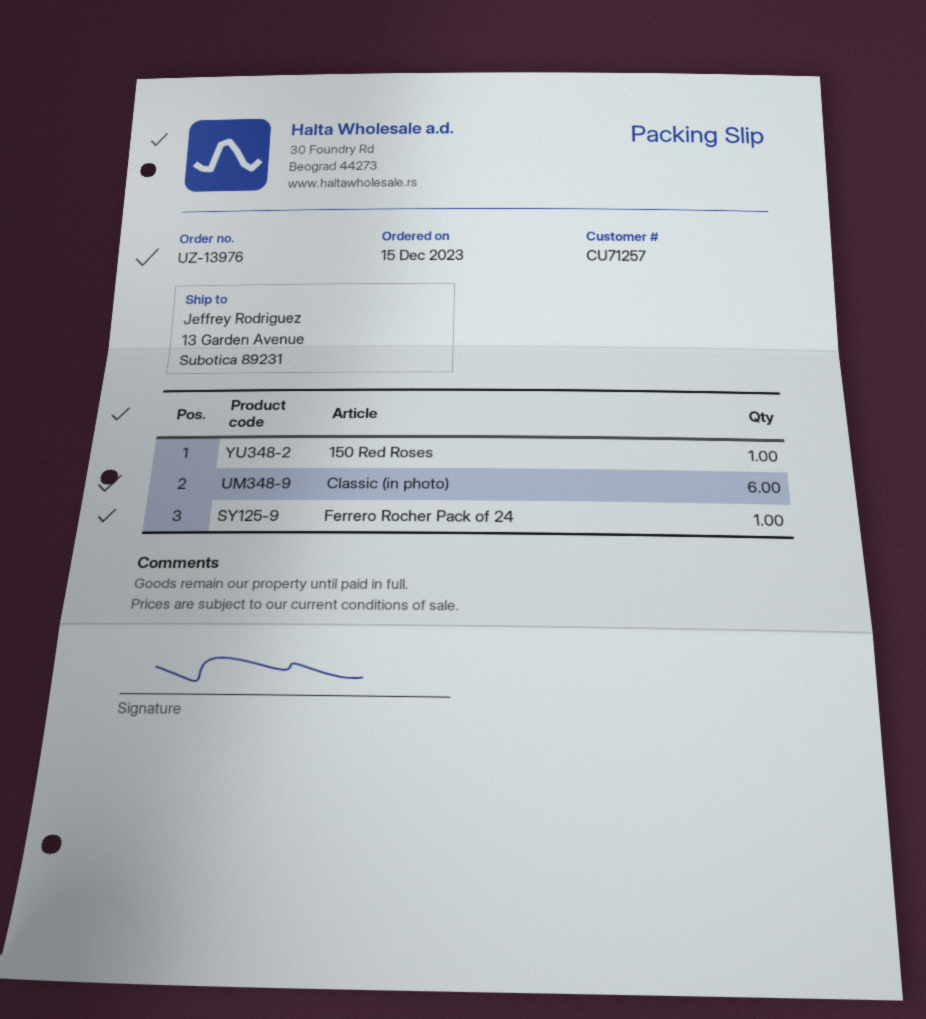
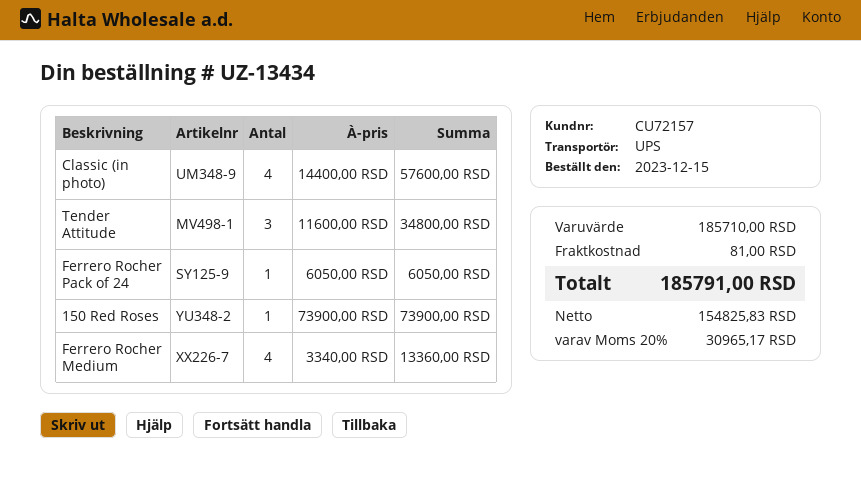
order number: UZ-13976 -> UZ-13434
customer number: CU71257 -> CU72157
Classic (in photo): 6 -> 4
Tender Attitude: none -> 3
Ferrero Rocher Medium: none -> 4

